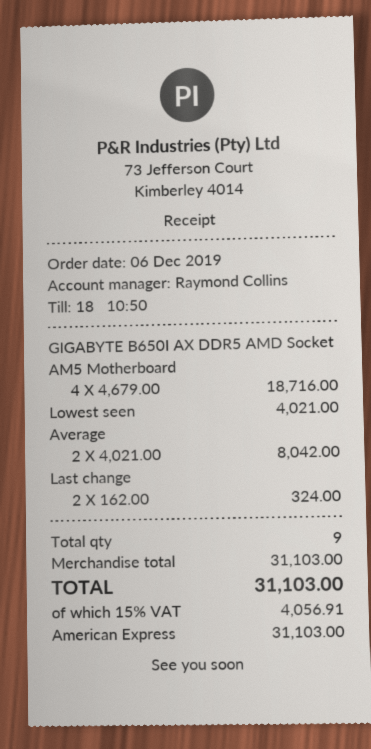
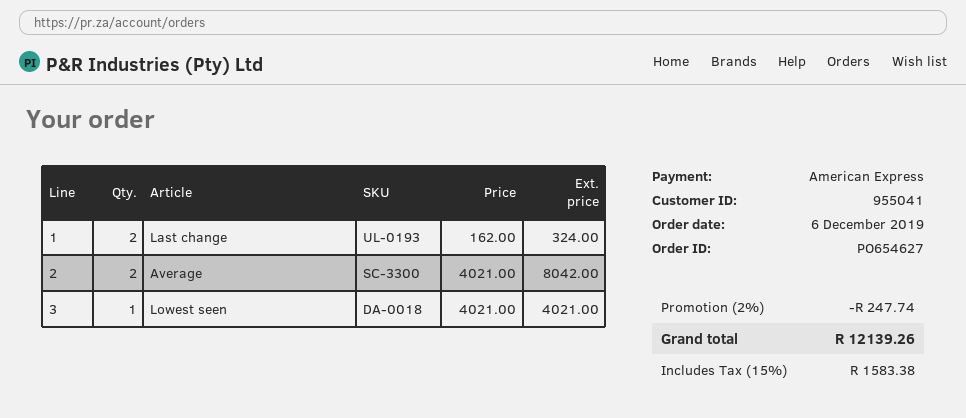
GIGABYTE B650I AX DDR5 AMD Socket AM5 Motherboard: 4 x 4679.00 = 18716.00 -> none
discount: none -> 2% = 247.74
tax: 15% = 4056.91 -> 15% = 1583.38
total: 31103.00 -> 12139.26

